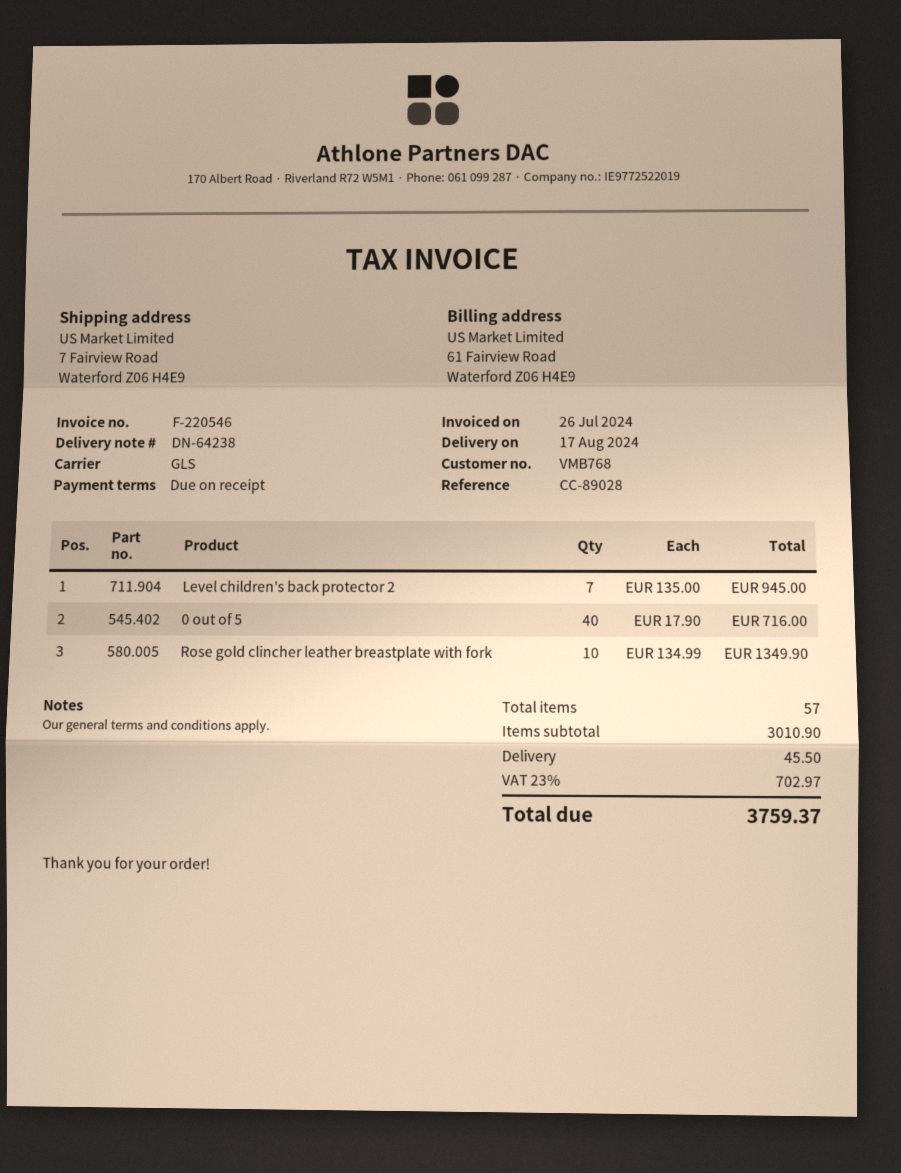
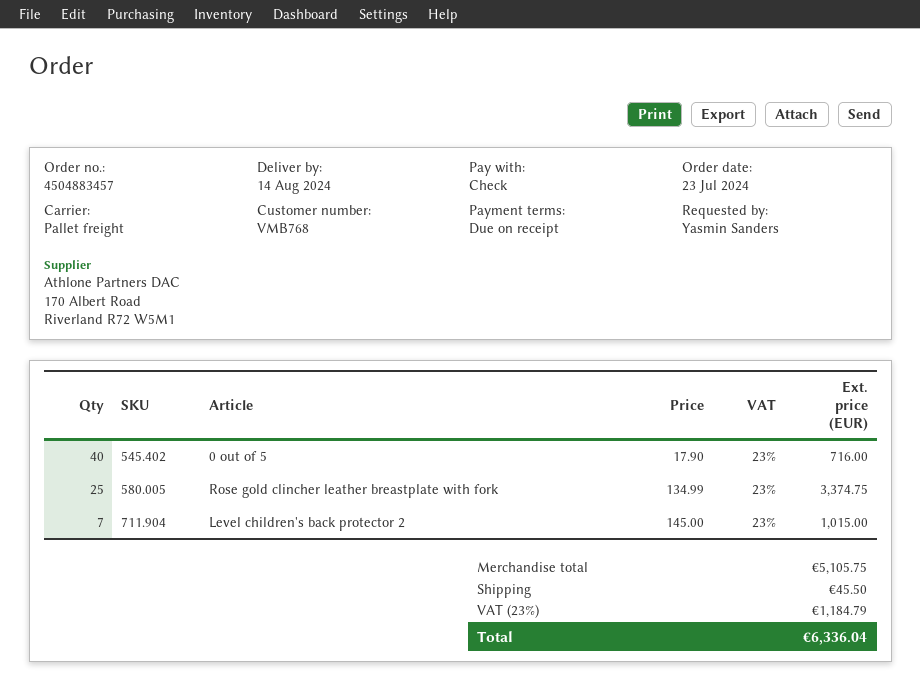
delivery date: 2024-08-17 -> 2024-08-14
shipping method: GLS -> pallet freight
Level children's back protector 2: 7 x 135.00 = 945.00 -> 7 x 145.00 = 1015.00
Rose gold clincher leather breastplate with fork: 10 x 134.99 = 1349.90 -> 25 x 134.99 = 3374.75
subtotal: 3010.90 -> 5105.75
tax: 23% = 702.97 -> 23% = 1184.79
total: 3759.37 -> 6336.04

